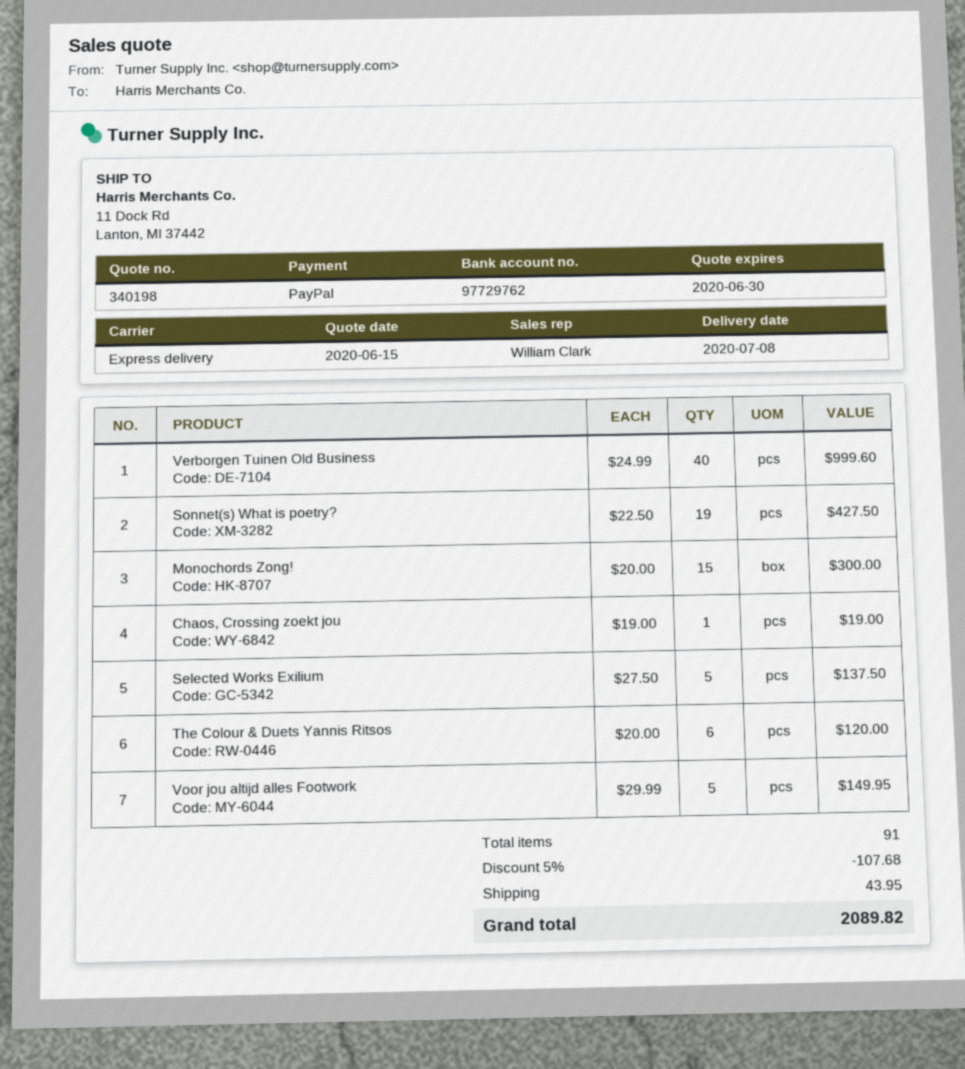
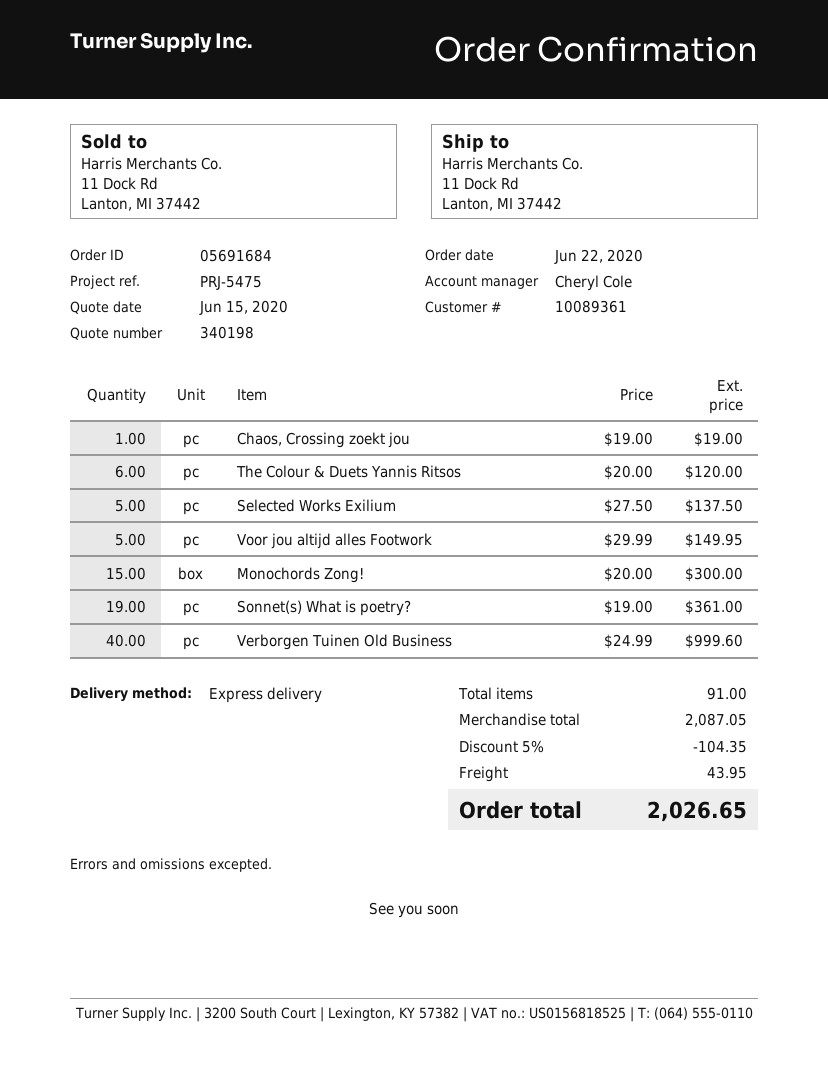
sales rep: William Clark -> Cheryl Cole
Sonnet(s) What is poetry?: 19 x 22.50 = 427.50 -> 19 x 19.00 = 361.00
discount: 5% = 107.68 -> 5% = 104.35
total: 2089.82 -> 2026.65

